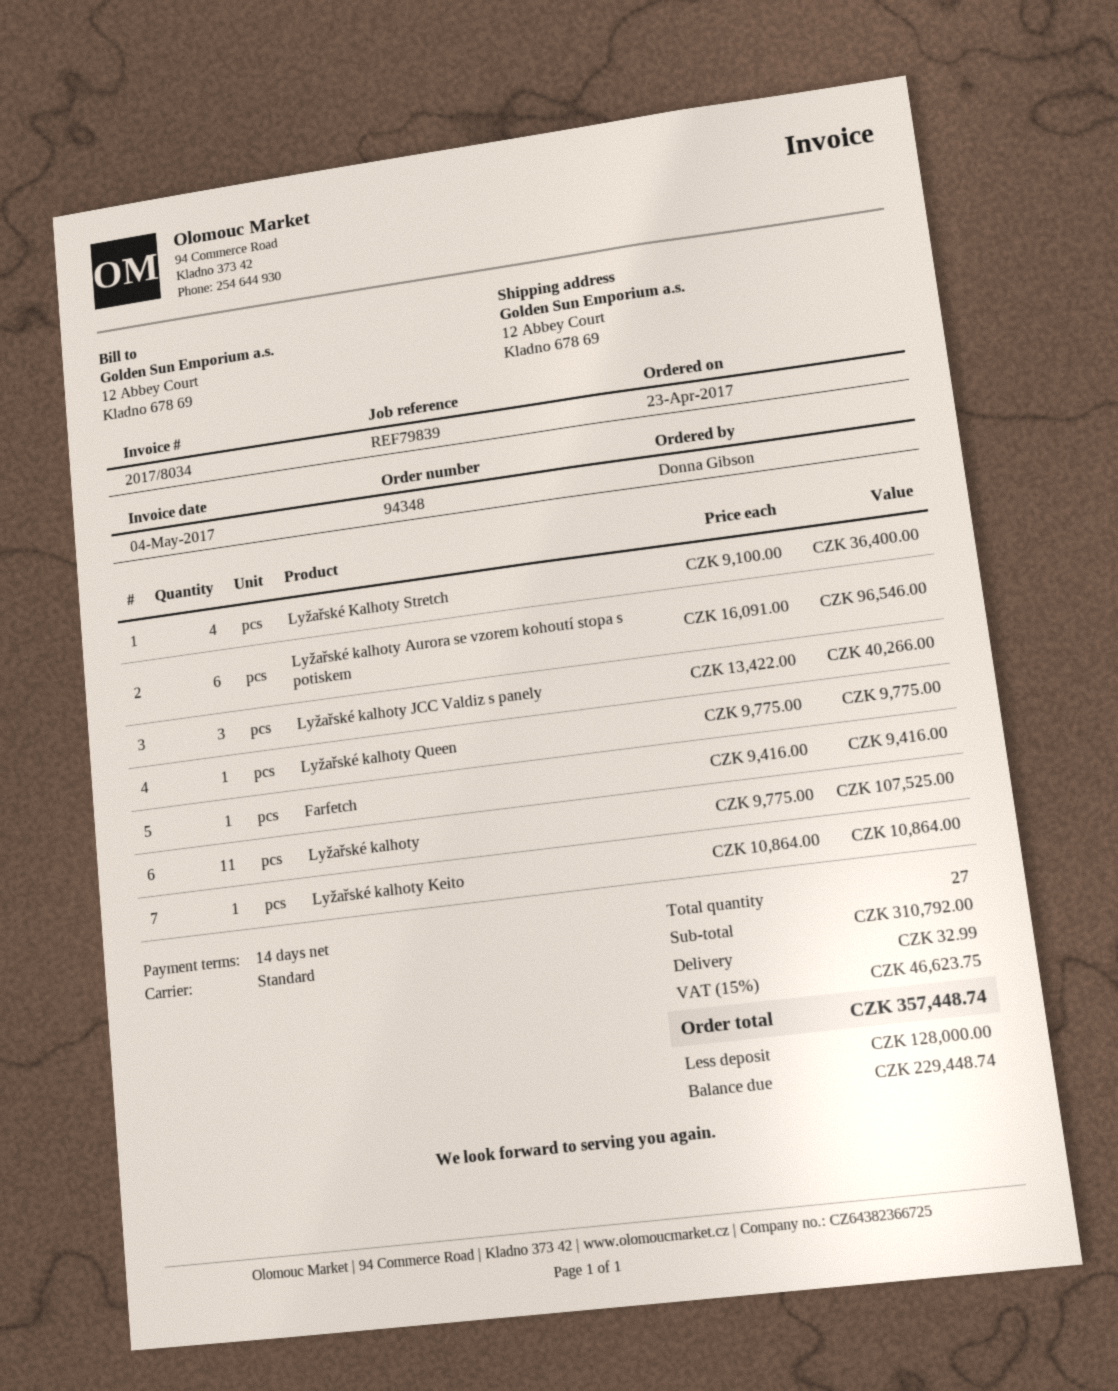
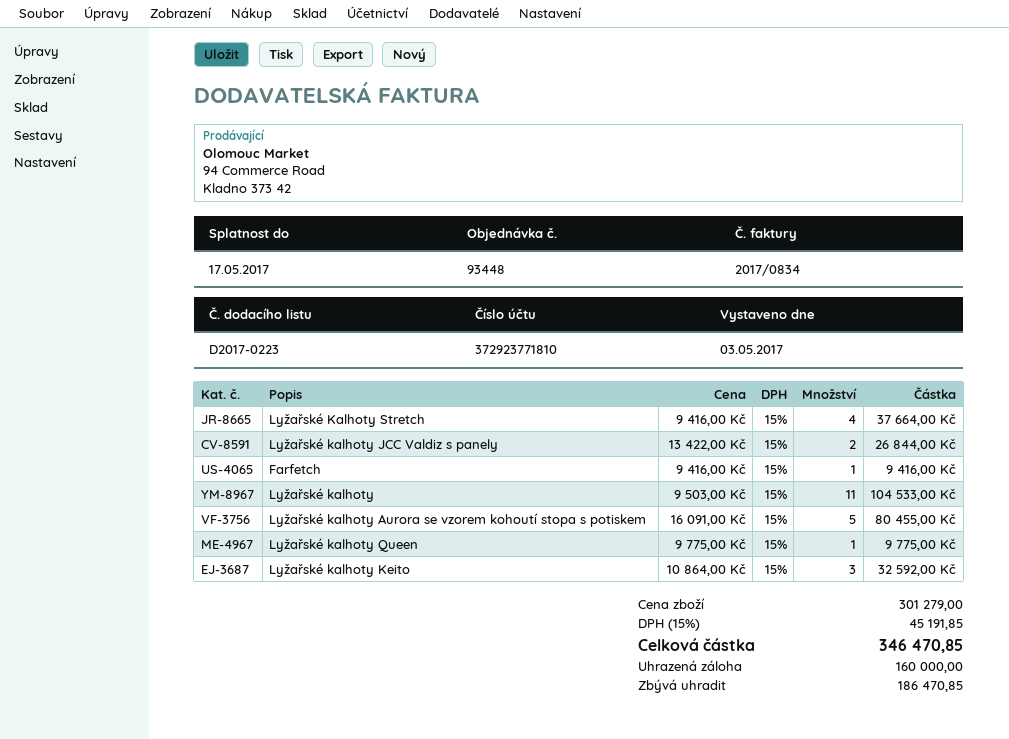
order number: 94348 -> 93448
invoice number: 2017/8034 -> 2017/0834
invoice date: 2017-05-04 -> 2017-05-03
Lyžařské Kalhoty Stretch: 4 x 9100.00 = 36400.00 -> 4 x 9416.00 = 37664.00
Lyžařské kalhoty Aurora se vzorem kohoutí stopa s potiskem: 6 x 16091.00 = 96546.00 -> 5 x 16091.00 = 80455.00
Lyžařské kalhoty JCC Valdiz s panely: 3 x 13422.00 = 40266.00 -> 2 x 13422.00 = 26844.00
Lyžařské kalhoty: 11 x 9775.00 = 107525.00 -> 11 x 9503.00 = 104533.00
Lyžařské kalhoty Keito: 1 x 10864.00 = 10864.00 -> 3 x 10864.00 = 32592.00
subtotal: 310792.00 -> 301279.00
shipping: 32.99 -> none
tax: 15% = 46623.75 -> 15% = 45191.85
total: 357448.74 -> 346470.85
deposit: 128000.00 -> 160000.00
balance: 229448.74 -> 186470.85

